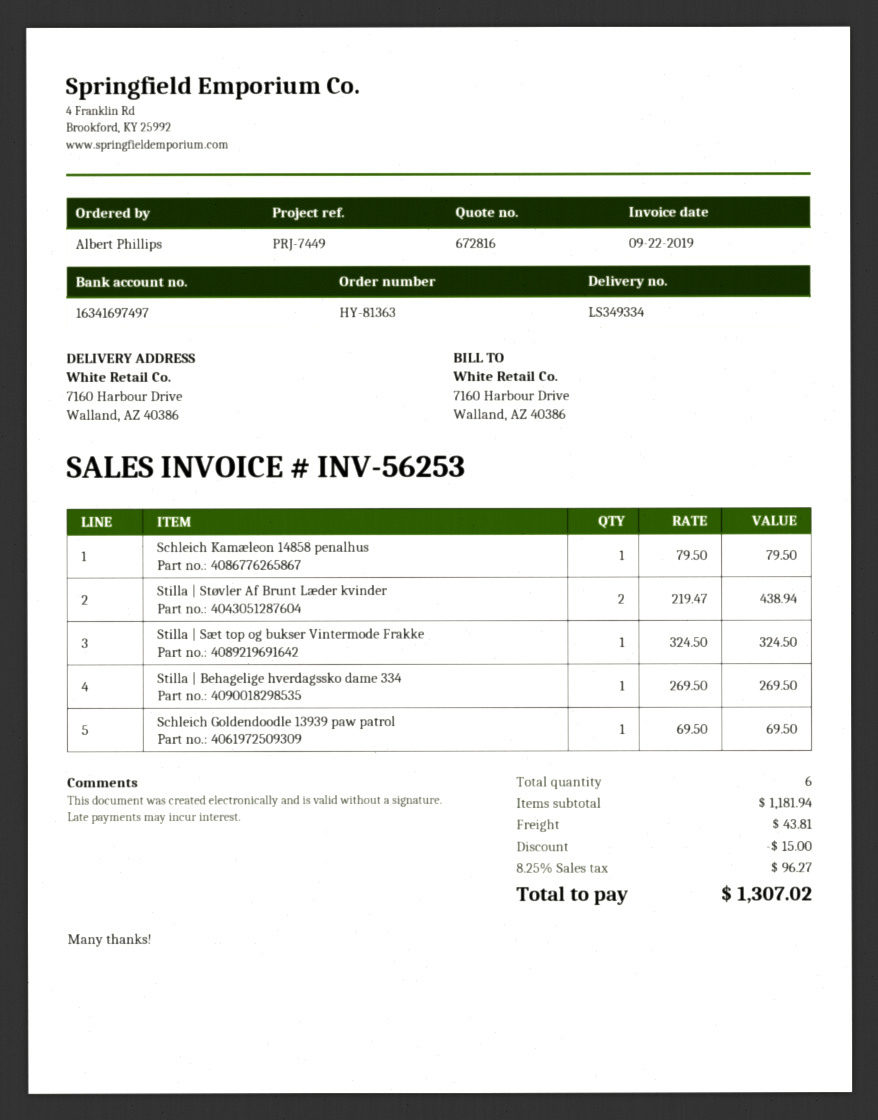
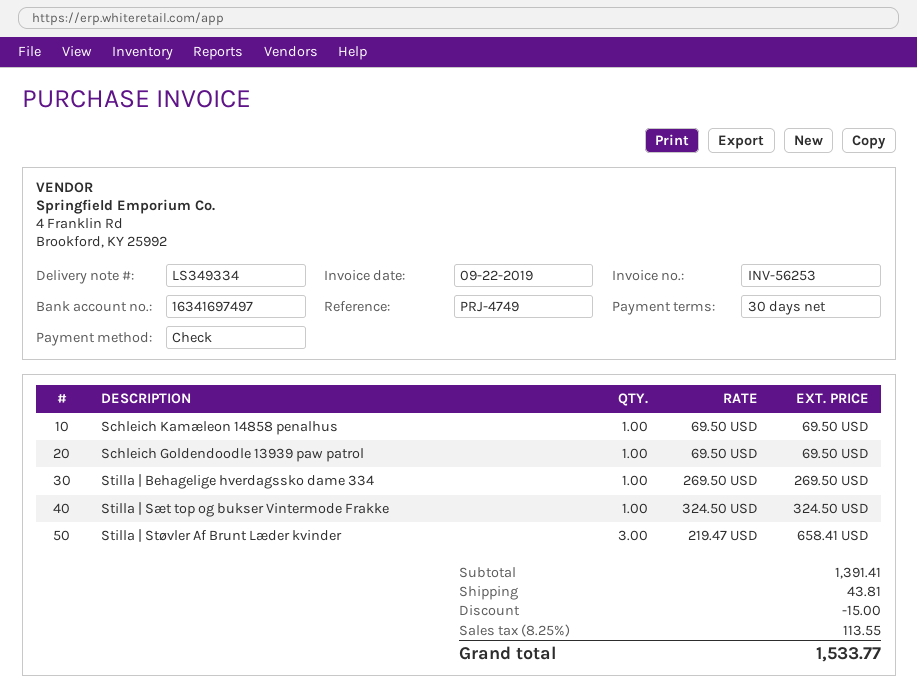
reference: PRJ-7449 -> PRJ-4749
Schleich Kamæleon 14858 penalhus: 1 x 79.50 = 79.50 -> 1 x 69.50 = 69.50
Stilla | Støvler Af Brunt Læder kvinder: 2 x 219.47 = 438.94 -> 3 x 219.47 = 658.41
subtotal: 1181.94 -> 1391.41
tax: 8.25% = 96.27 -> 8.25% = 113.55
total: 1307.02 -> 1533.77

